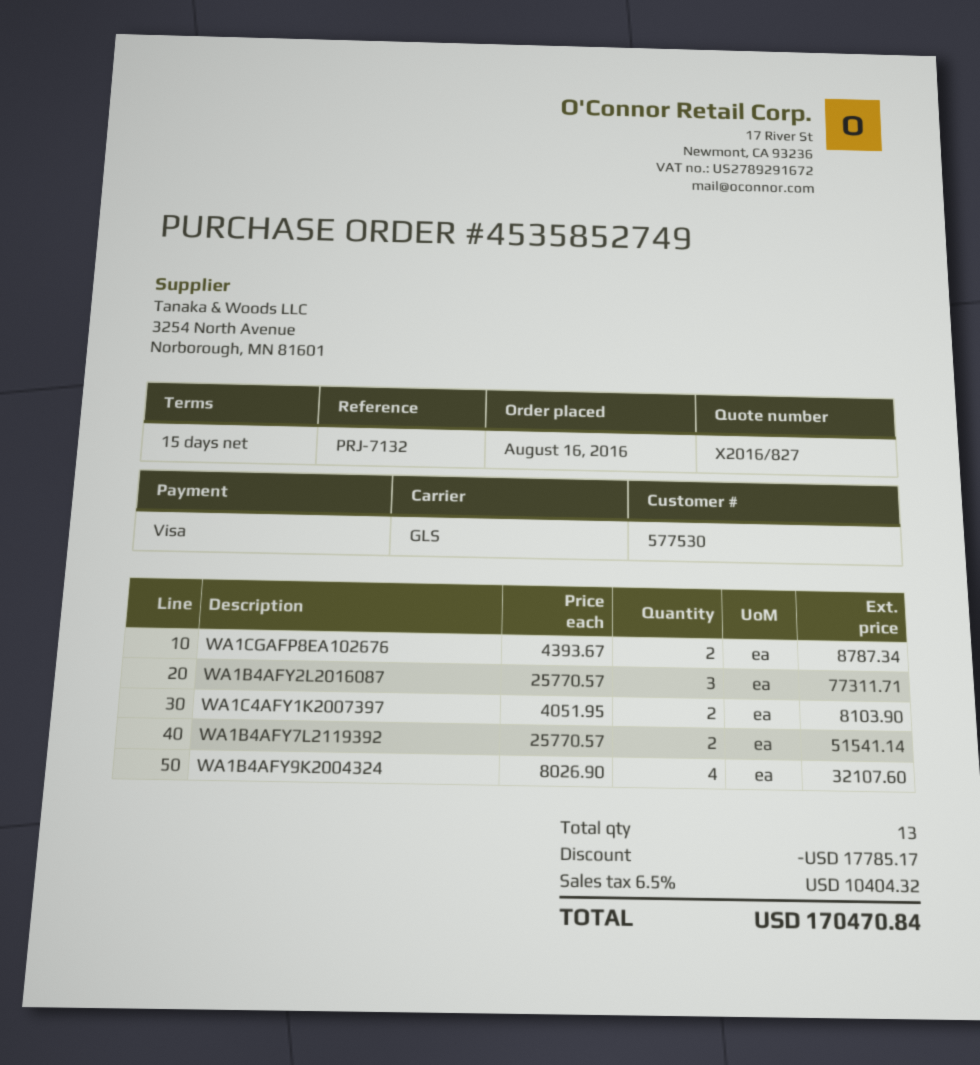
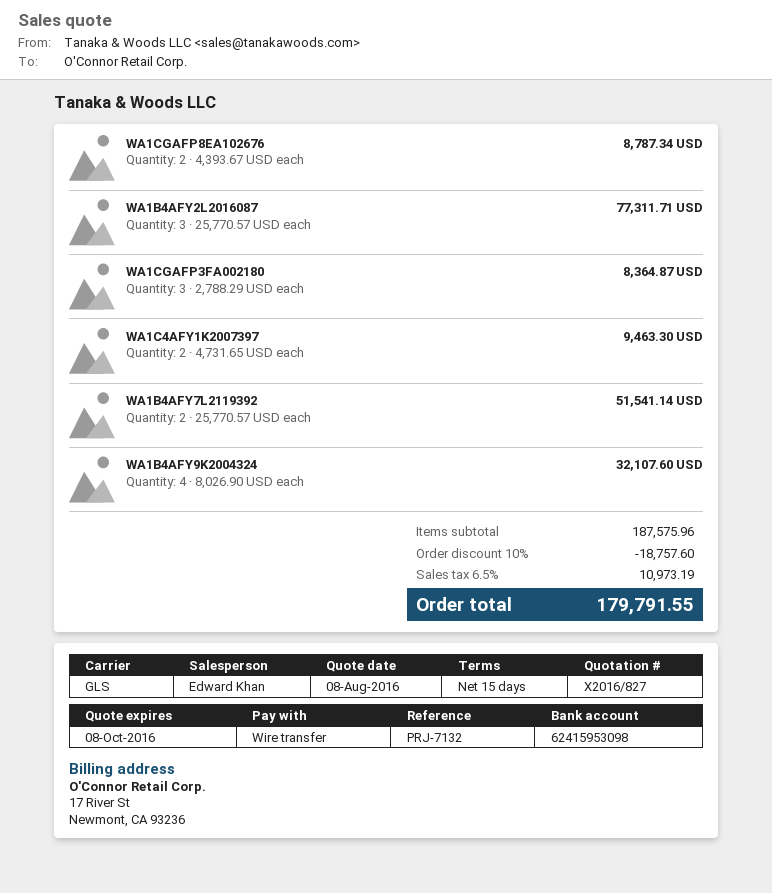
payment method: Visa -> bank transfer
WA1C4AFY1K2007397: 2 x 4051.95 = 8103.90 -> 2 x 4731.65 = 9463.30
WA1CGAFP3FA002180: none -> 3 x 2788.29 = 8364.87
discount: 17785.17 -> 18757.60
tax: 6.5% = 10404.32 -> 6.5% = 10973.19
total: 170470.84 -> 179791.55

